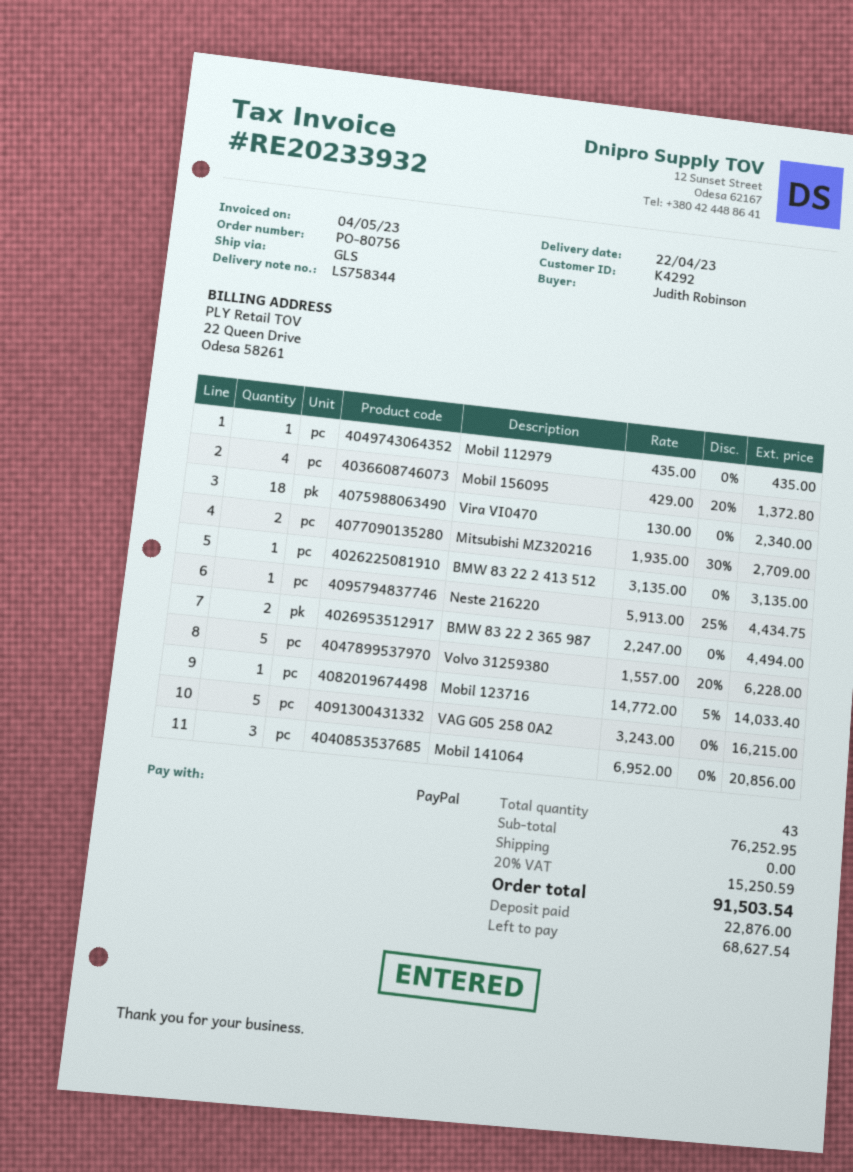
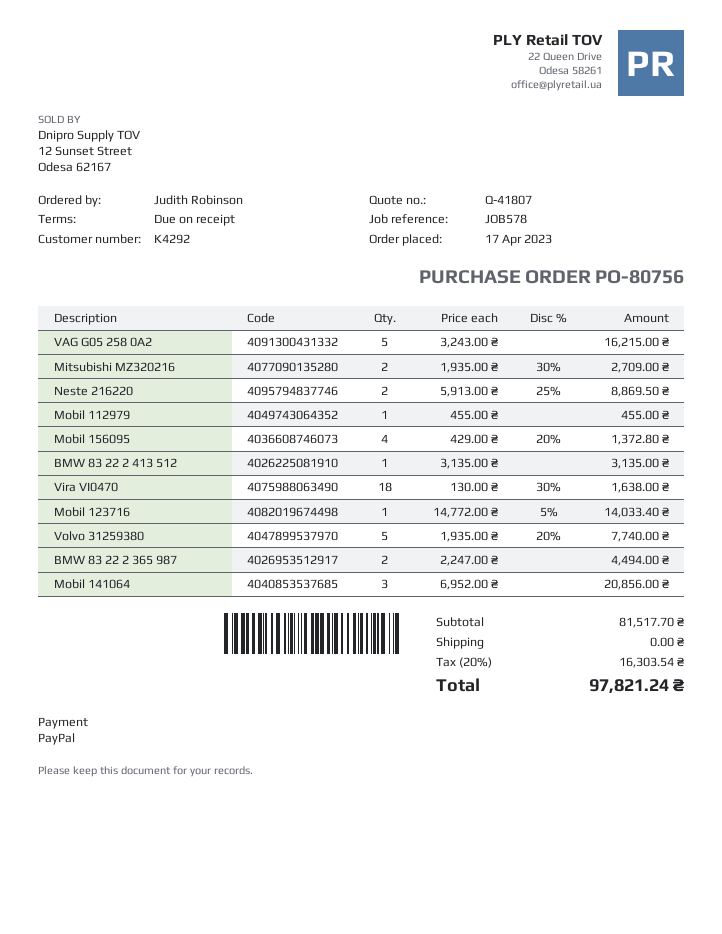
Mobil 112979: 1 x 435.00 = 435.00 -> 1 x 455.00 = 455.00
Vira VI0470: 18 x 130.00 = 2340.00 -> 18 x 130.00 - 30% = 1638.00
Neste 216220: 1 x 5913.00 - 25% = 4434.75 -> 2 x 5913.00 - 25% = 8869.50
Volvo 31259380: 5 x 1557.00 - 20% = 6228.00 -> 5 x 1935.00 - 20% = 7740.00
subtotal: 76252.95 -> 81517.70
tax: 20% = 15250.59 -> 20% = 16303.54
total: 91503.54 -> 97821.24

